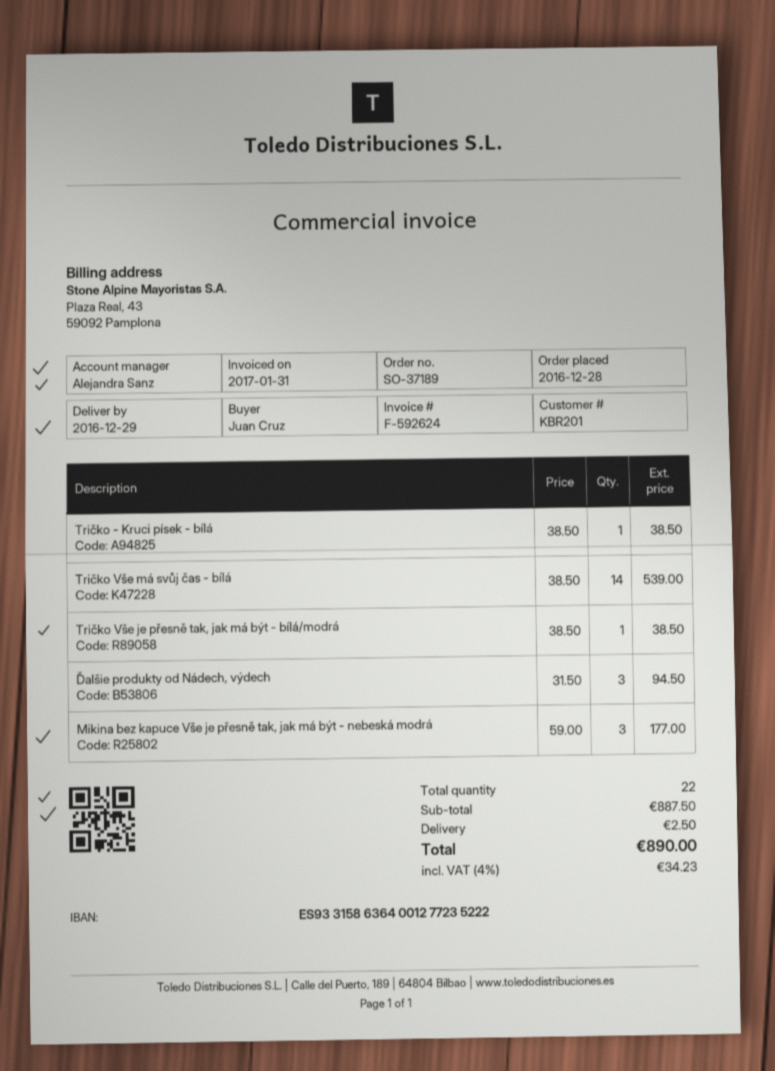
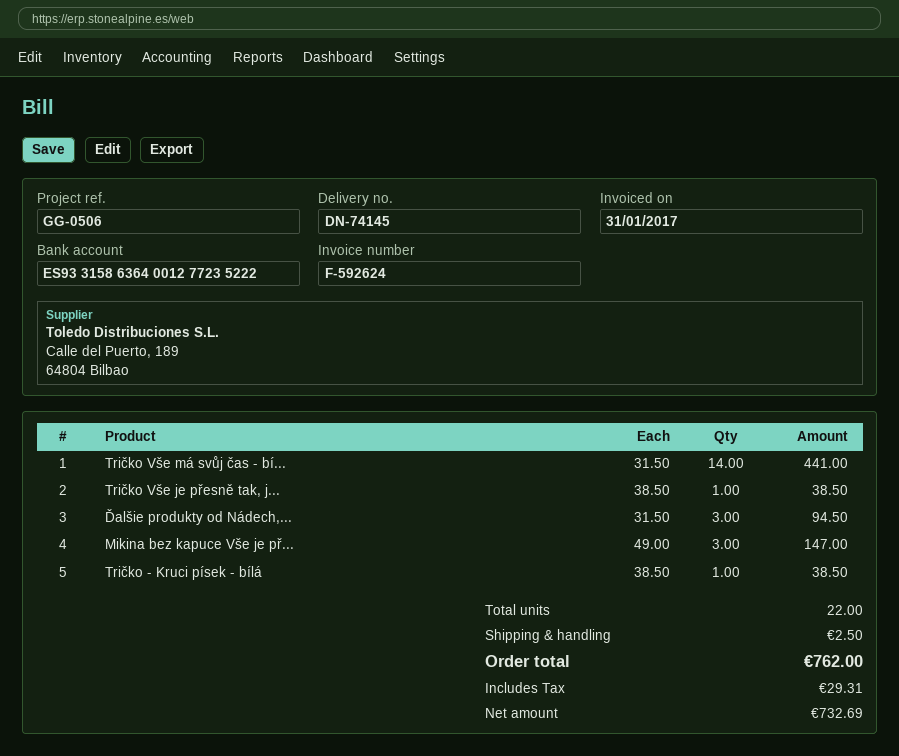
Tričko Vše má svůj čas - bílá: 14 x 38.50 = 539.00 -> 14 x 31.50 = 441.00
Mikina bez kapuce Vše je přesně tak, jak má být - nebeská modrá: 3 x 59.00 = 177.00 -> 3 x 49.00 = 147.00
tax: 34.23 -> 29.31
total: 890.00 -> 762.00

